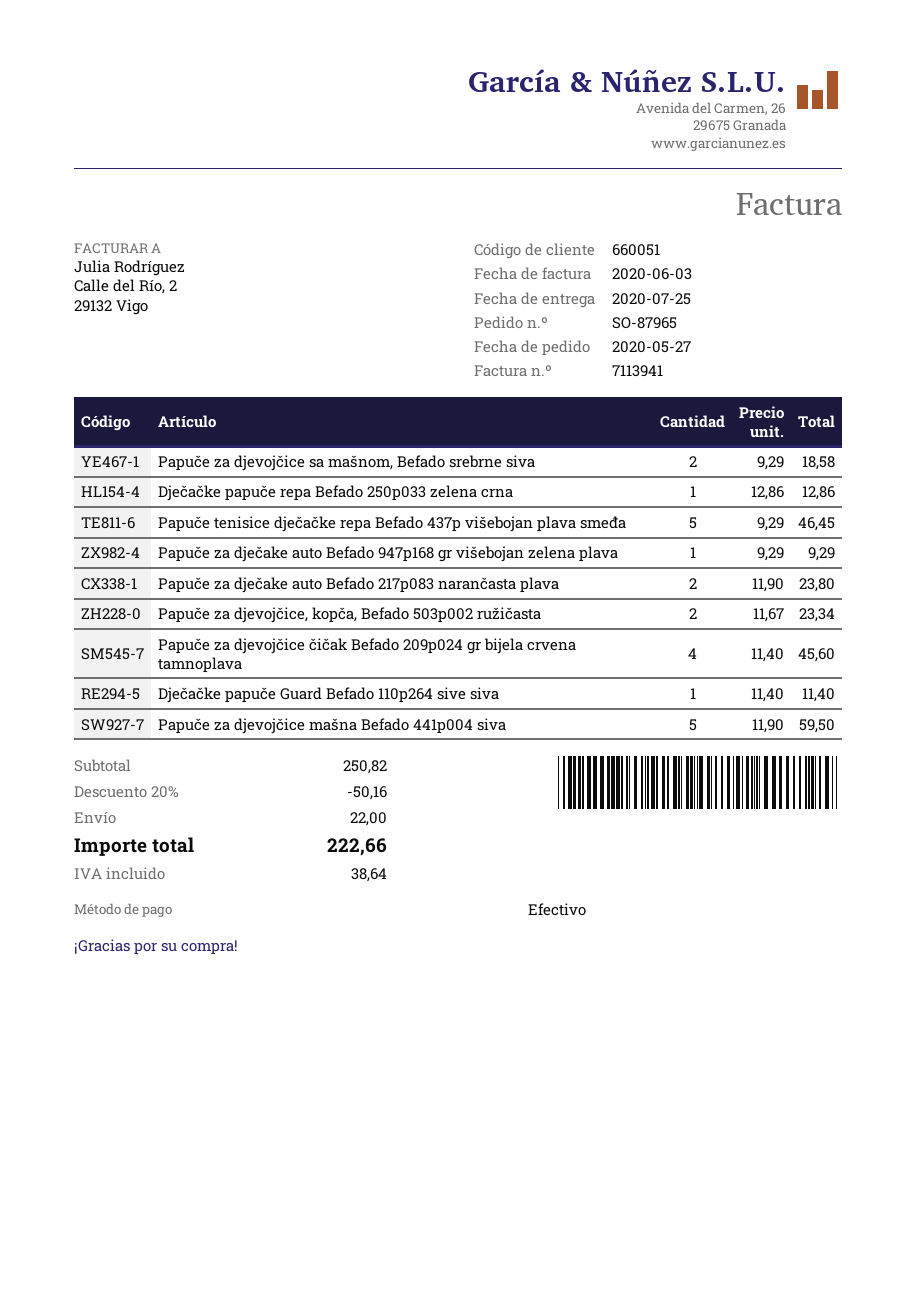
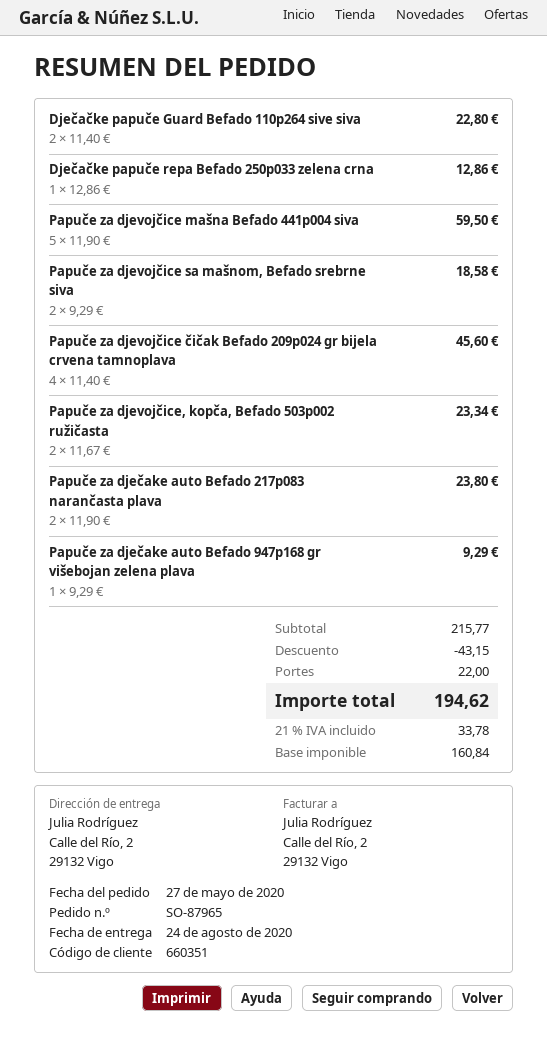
delivery date: 2020-07-25 -> 2020-08-24
customer number: 660051 -> 660351
Papuče tenisice dječačke repa Befado 437p višebojan plava smeđa: 5 x 9.29 = 46.45 -> none
Dječačke papuče Guard Befado 110p264 sive siva: 1 x 11.40 = 11.40 -> 2 x 11.40 = 22.80
subtotal: 250.82 -> 215.77
discount: 50.16 -> 43.15
tax: 38.64 -> 33.78
total: 222.66 -> 194.62

